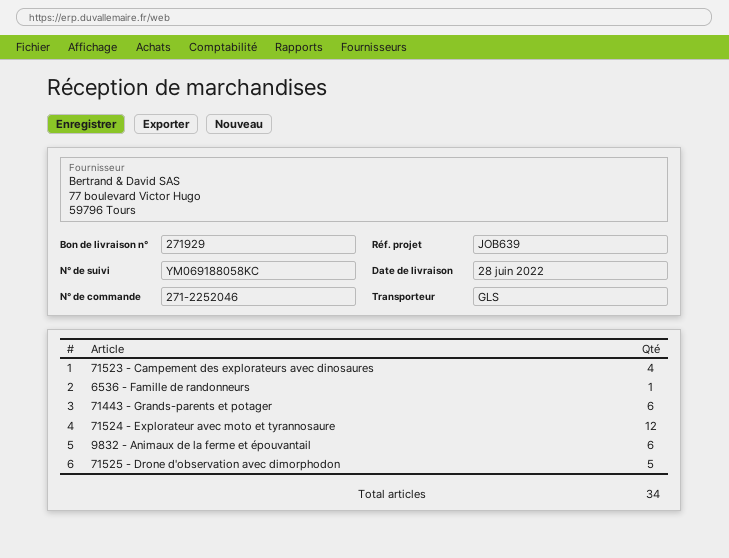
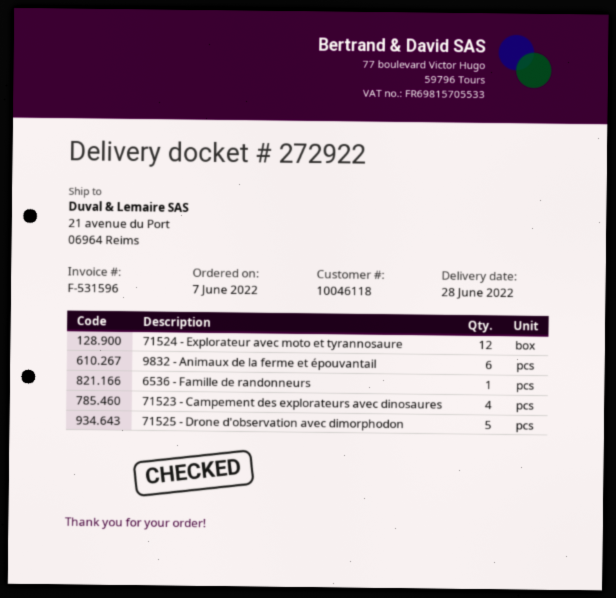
delivery note number: 271929 -> 272922
71443 - Grands-parents et potager: 6 -> none

